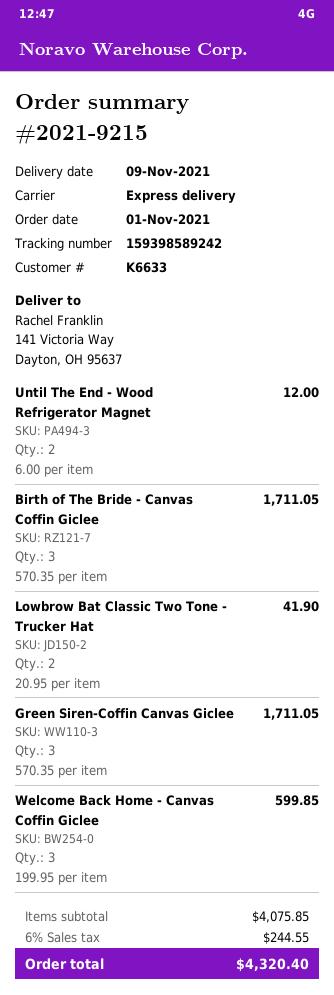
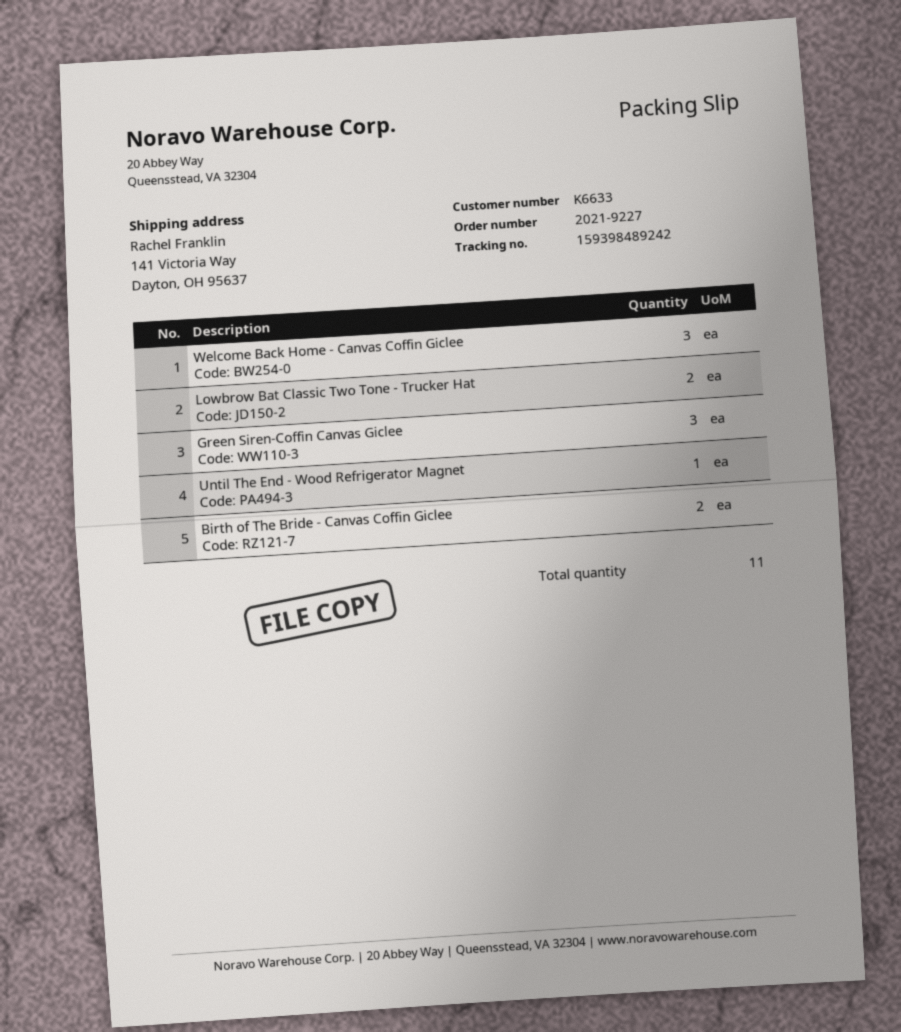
order number: 2021-9215 -> 2021-9227
tracking number: 159398589242 -> 159398489242
Until The End - Wood Refrigerator Magnet: 2 -> 1
Birth of The Bride - Canvas Coffin Giclee: 3 -> 2

